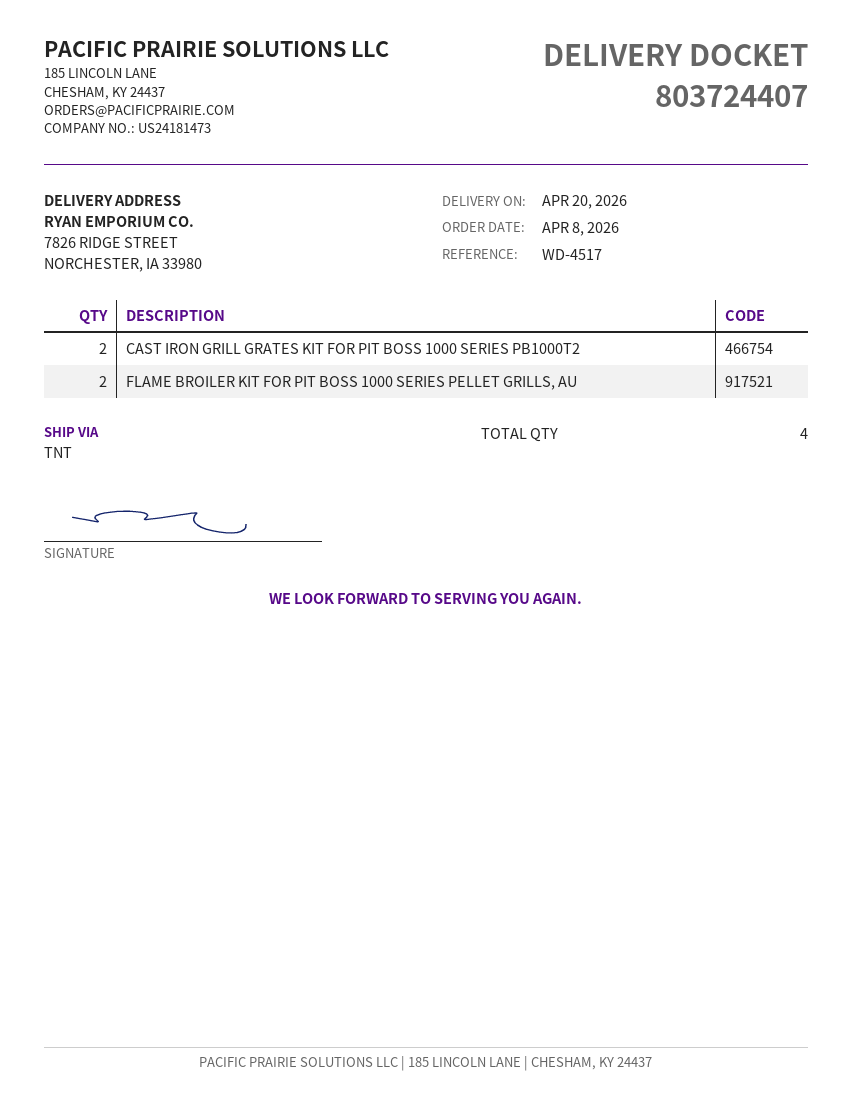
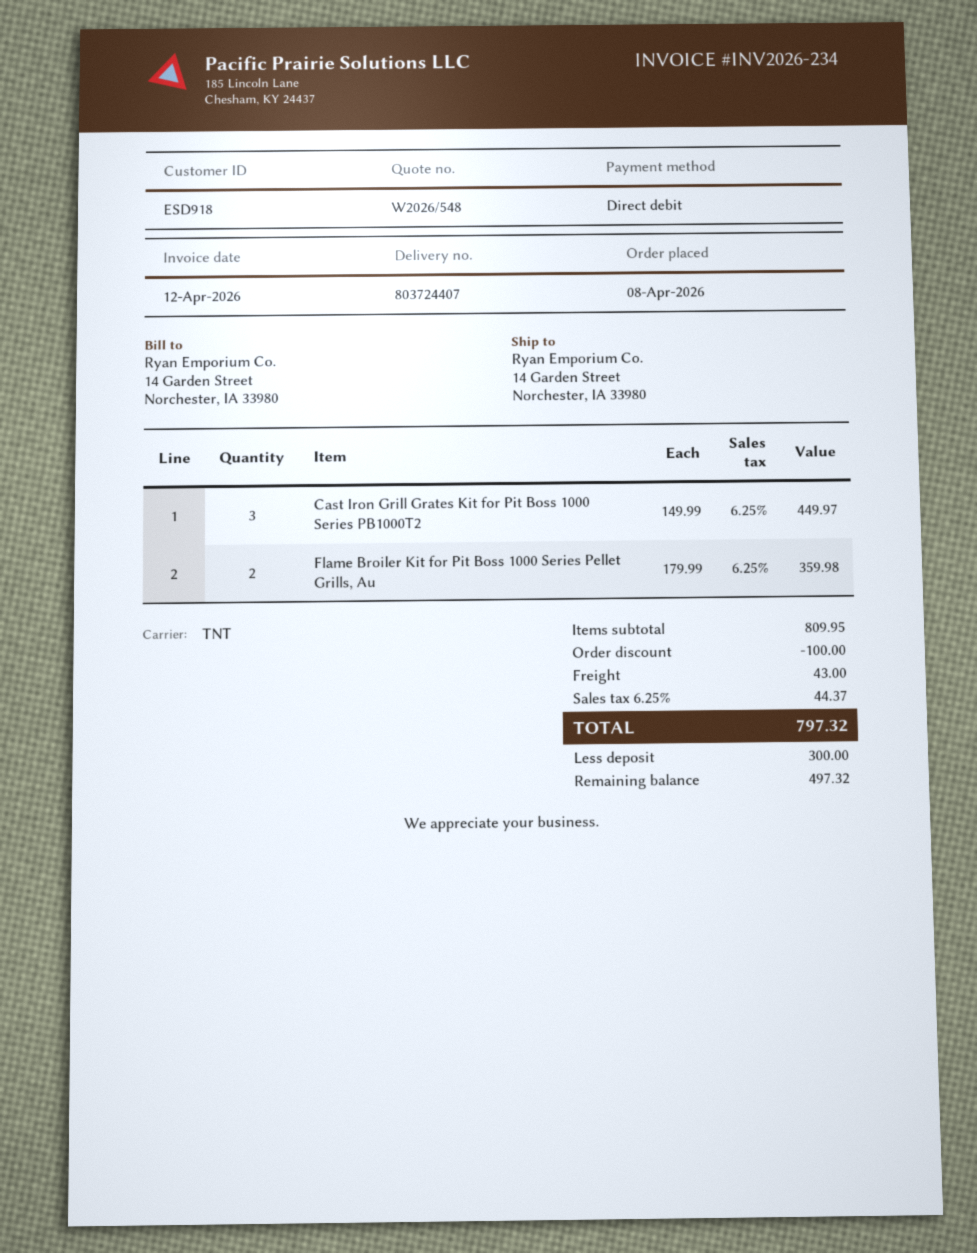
ship to: 7826 RIDGE STREET, NORCHESTER, IA 33980 -> 14 Garden Street, Norchester, IA 33980
CAST IRON GRILL GRATES KIT FOR PIT BOSS 1000 SERIES PB1000T2: 2 -> 3

